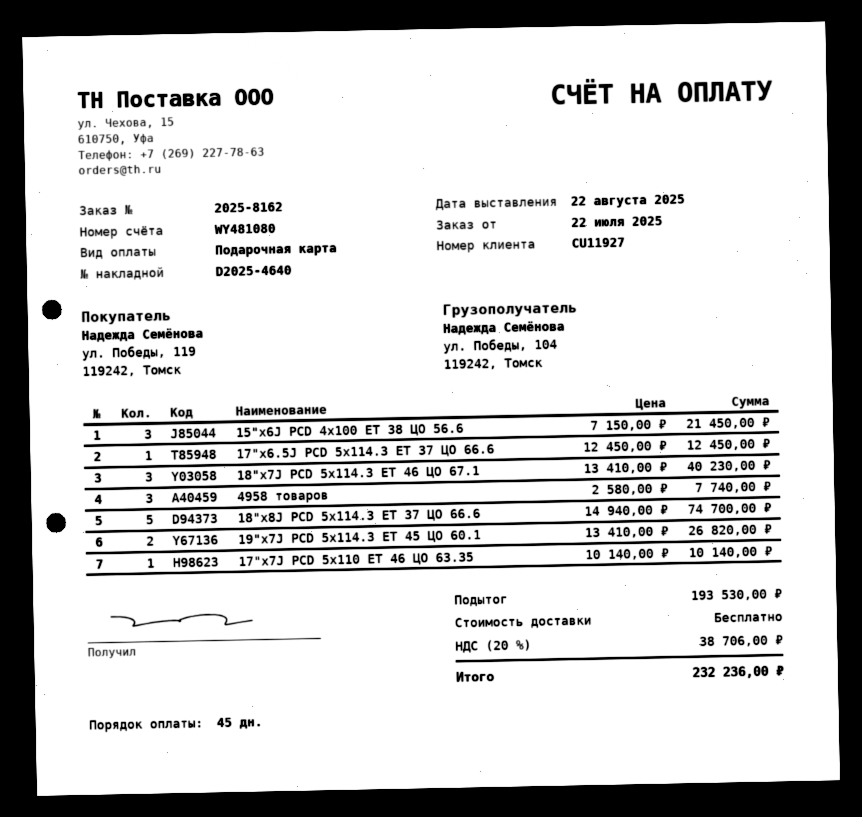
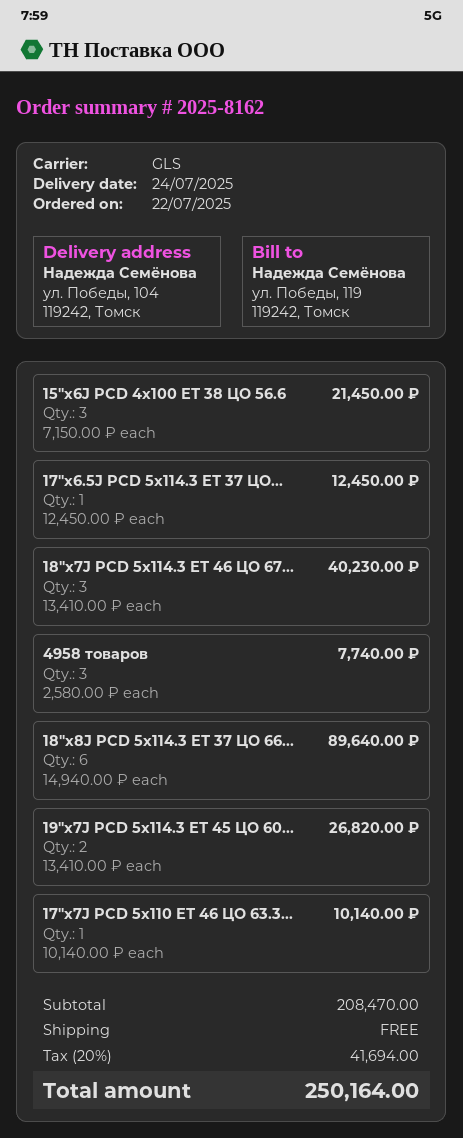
18"x8J PCD 5x114.3 ЕТ 37 ЦО 66.6: 5 x 14940.00 = 74700.00 -> 6 x 14940.00 = 89640.00
subtotal: 193530.00 -> 208470.00
tax: 20% = 38706.00 -> 20% = 41694.00
total: 232236.00 -> 250164.00

